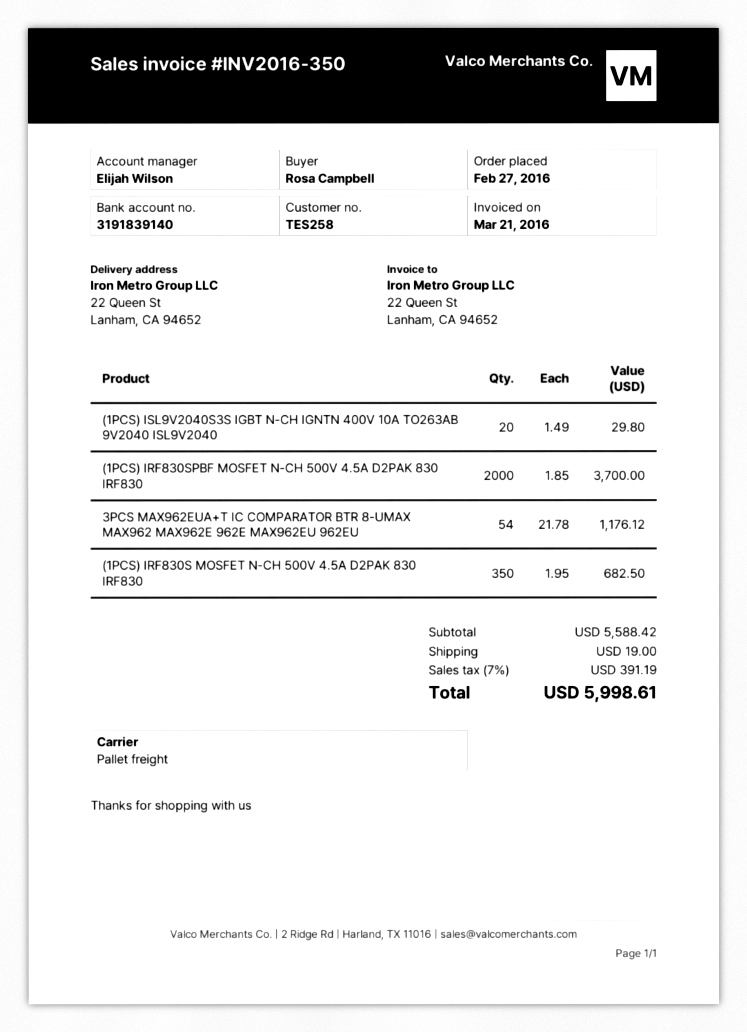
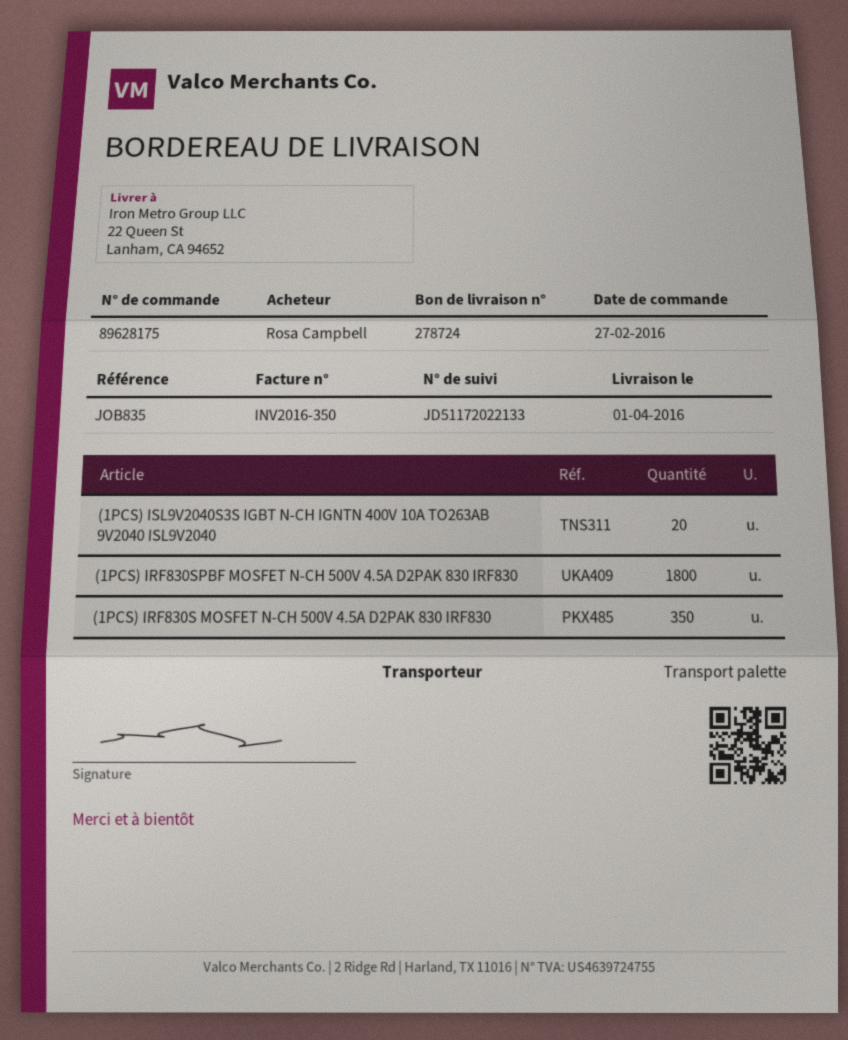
(1PCS) IRF830SPBF MOSFET N-CH 500V 4.5A D2PAK 830 IRF830: 2000 -> 1800
3PCS MAX962EUA+T IC COMPARATOR BTR 8-UMAX MAX962 MAX962E 962E MAX962EU 962EU: 54 -> none

